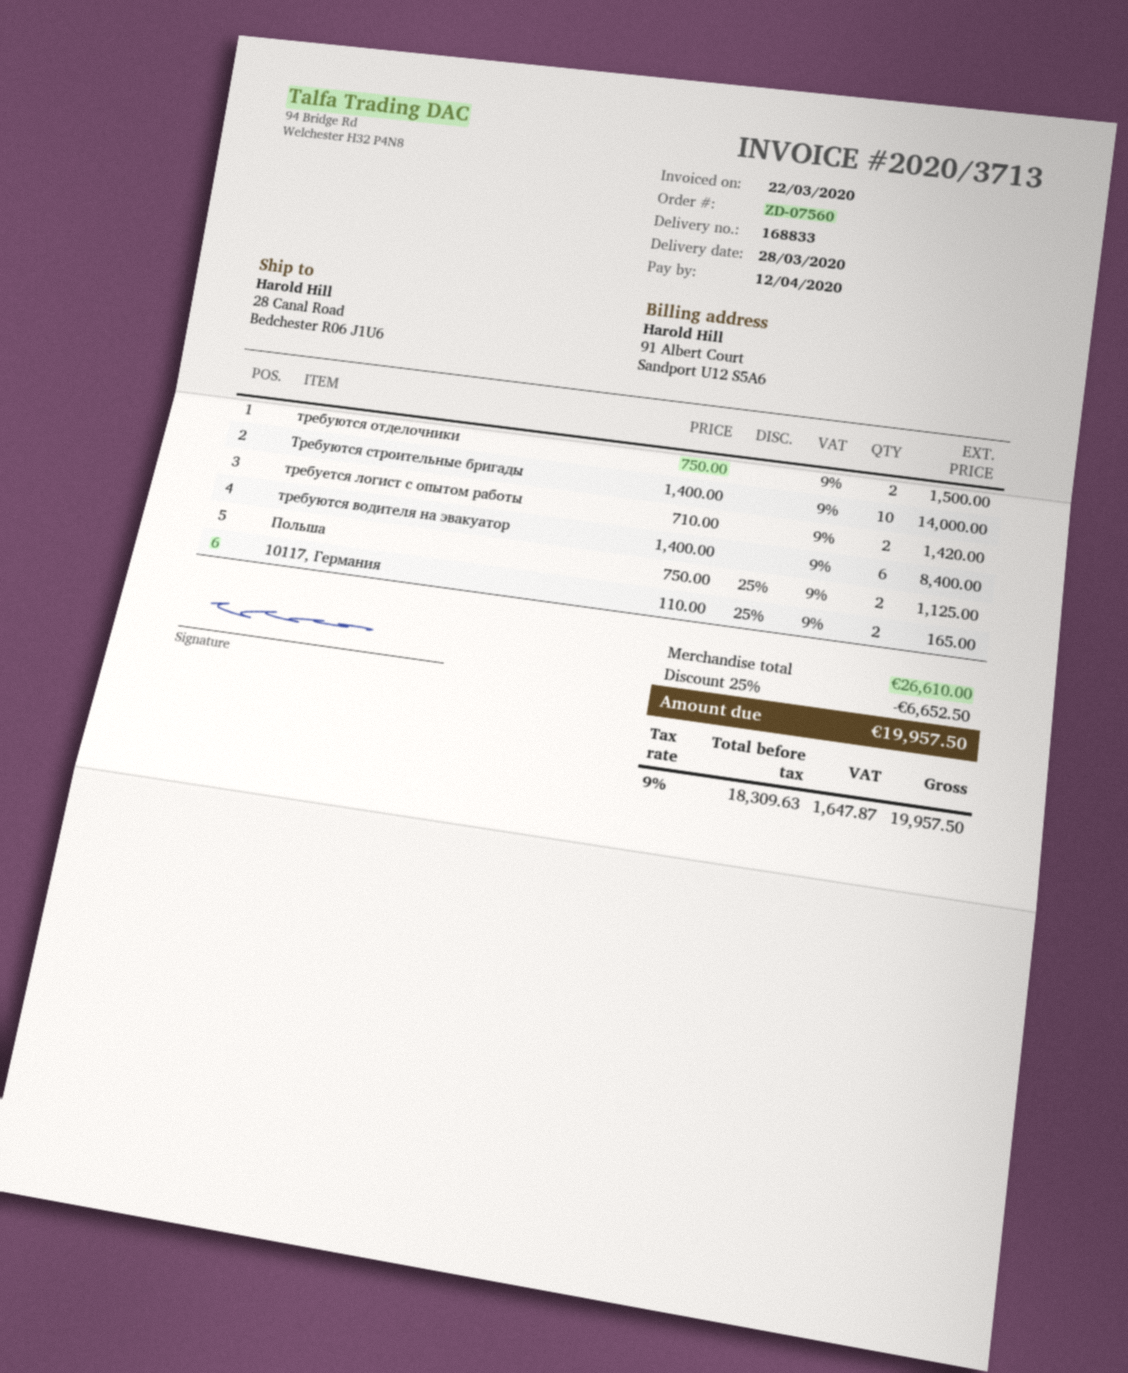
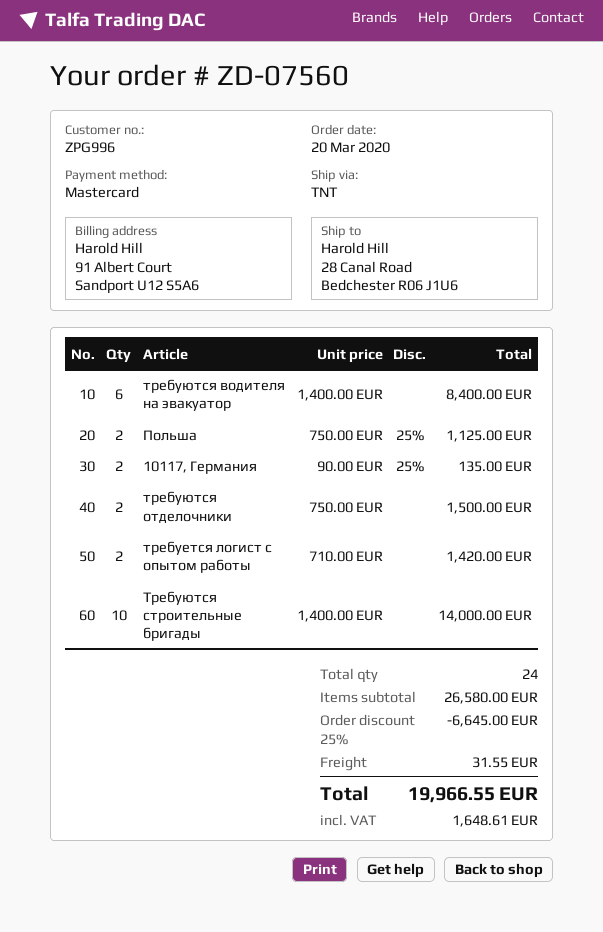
10117, Германия: 2 x 110.00 - 25% = 165.00 -> 2 x 90.00 - 25% = 135.00
subtotal: 26610.00 -> 26580.00
discount: 25% = 6652.50 -> 25% = 6645.00
shipping: none -> 31.55
tax: 1647.87 -> 1648.61
total: 19957.50 -> 19966.55

